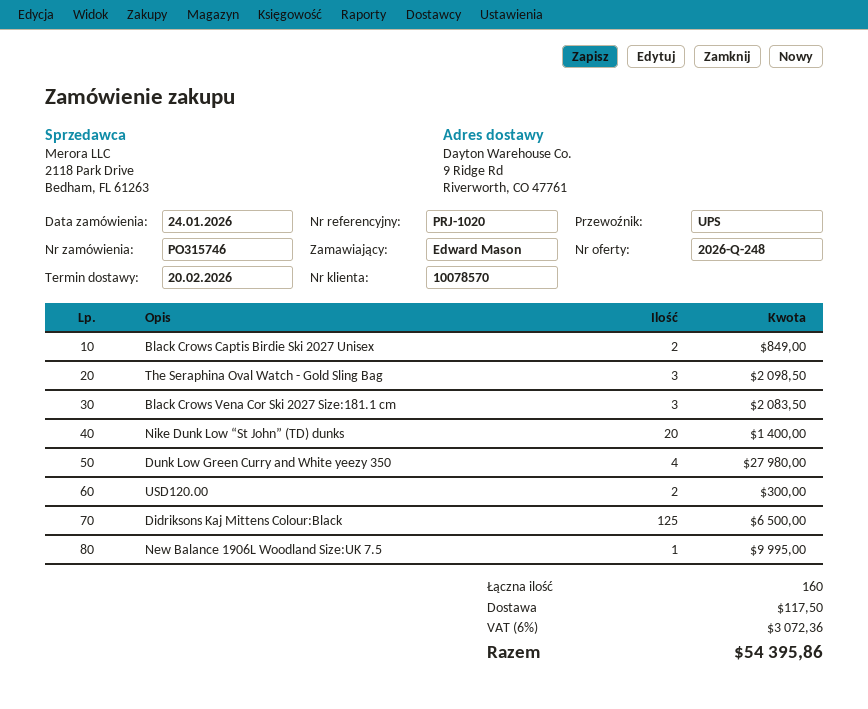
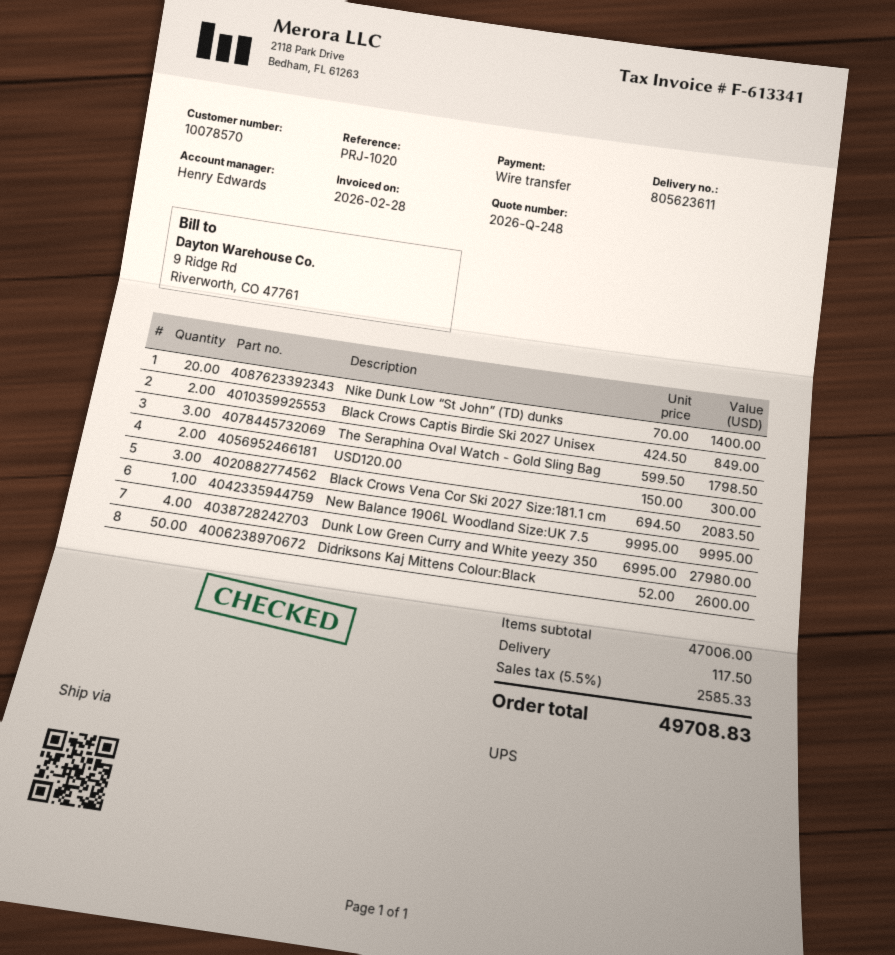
The Seraphina Oval Watch - Gold Sling Bag: 3 for 2098.50 -> 3 for 1798.50
Didriksons Kaj Mittens Colour:Black: 125 for 6500.00 -> 50 for 2600.00
tax: 6% = 3072.36 -> 5.5% = 2585.33
total: 54395.86 -> 49708.83

